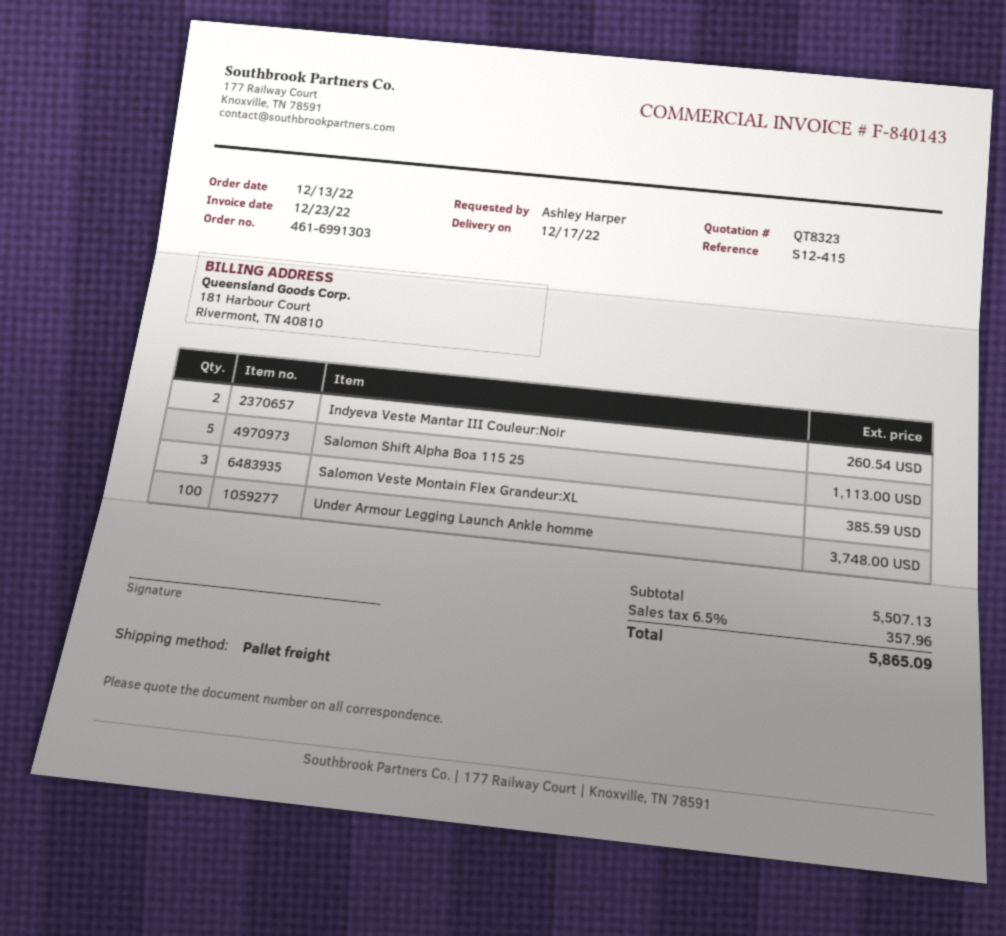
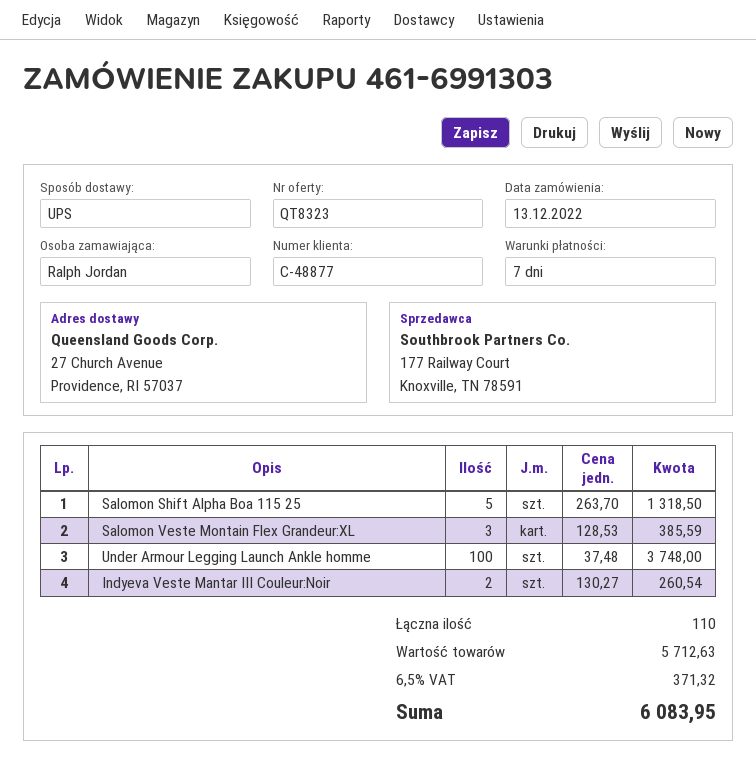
ordered by: Ashley Harper -> Ralph Jordan
shipping method: pallet freight -> UPS
Salomon Shift Alpha Boa 115 25: 5 for 1113.00 -> 5 for 1318.50
subtotal: 5507.13 -> 5712.63
tax: 6.5% = 357.96 -> 6.5% = 371.32
total: 5865.09 -> 6083.95

